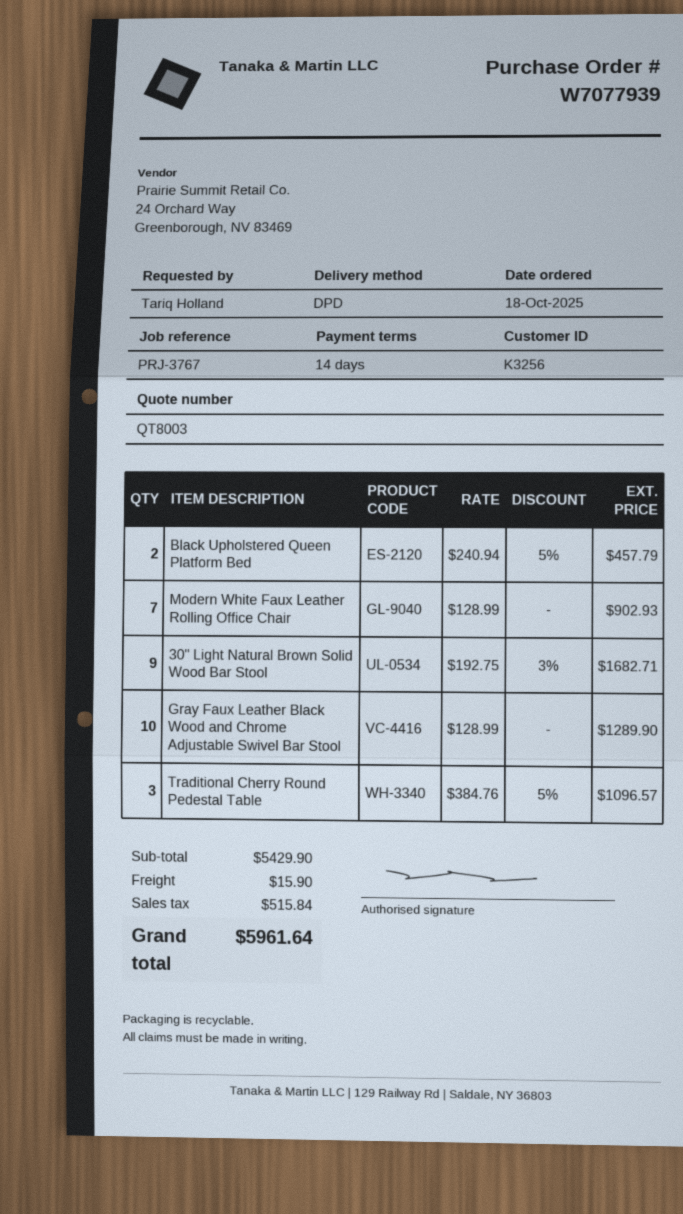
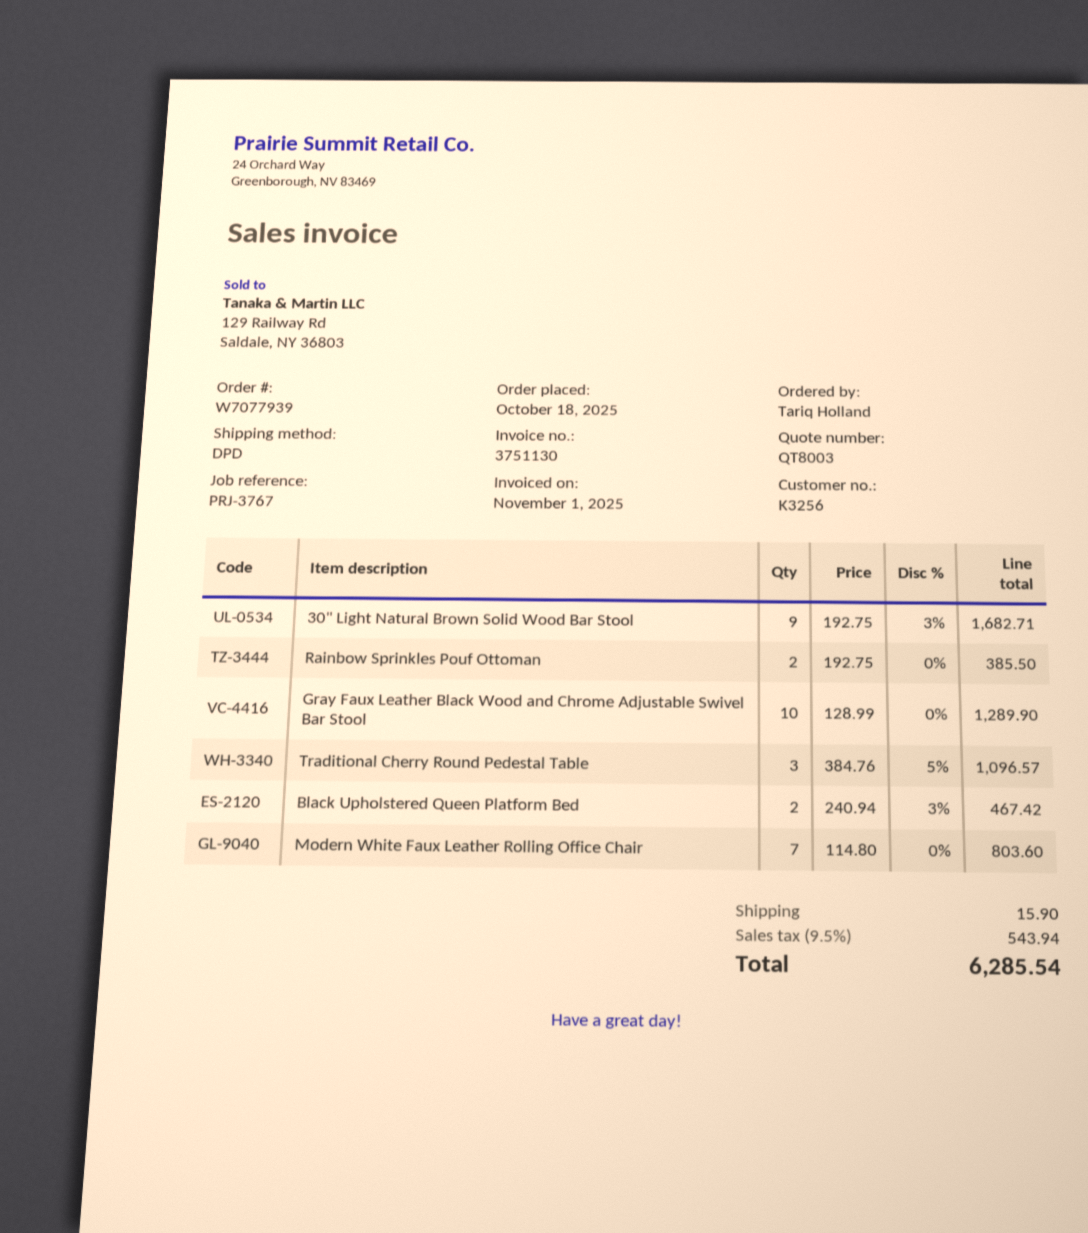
Black Upholstered Queen Platform Bed: 2 x 240.94 - 5% = 457.79 -> 2 x 240.94 - 3% = 467.42
Modern White Faux Leather Rolling Office Chair: 7 x 128.99 = 902.93 -> 7 x 114.80 = 803.60
Rainbow Sprinkles Pouf Ottoman: none -> 2 x 192.75 = 385.50
tax: 515.84 -> 543.94
total: 5961.64 -> 6285.54

